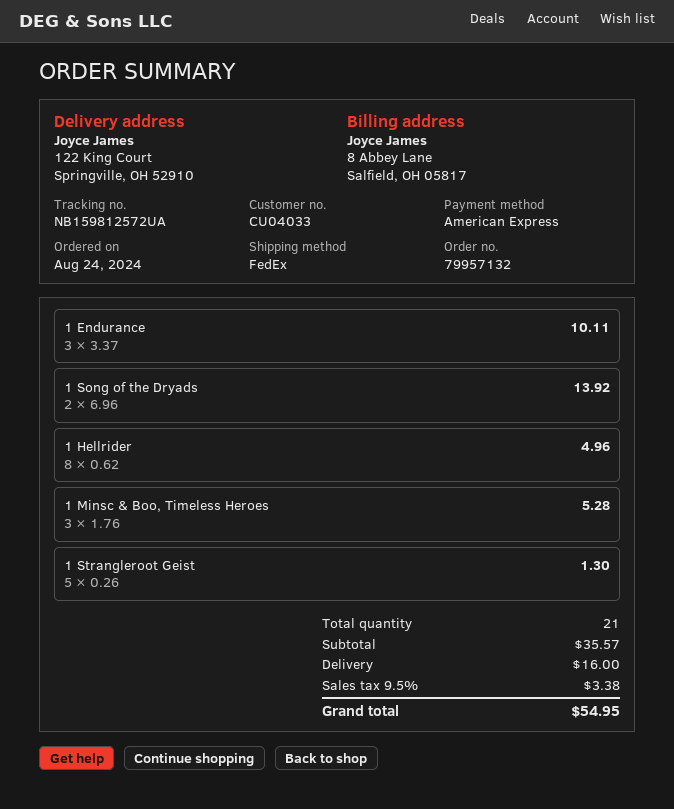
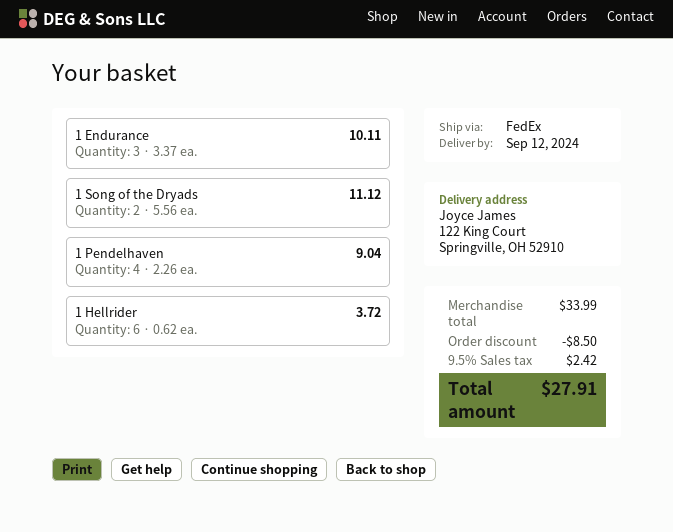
1 Song of the Dryads: 2 x 6.96 = 13.92 -> 2 x 5.56 = 11.12
1 Hellrider: 8 x 0.62 = 4.96 -> 6 x 0.62 = 3.72
1 Minsc & Boo, Timeless Heroes: 3 x 1.76 = 5.28 -> none
1 Strangleroot Geist: 5 x 0.26 = 1.30 -> none
1 Pendelhaven: none -> 4 x 2.26 = 9.04
subtotal: 35.57 -> 33.99
discount: none -> 8.50
shipping: 16.00 -> none
tax: 9.5% = 3.38 -> 9.5% = 2.42
total: 54.95 -> 27.91

